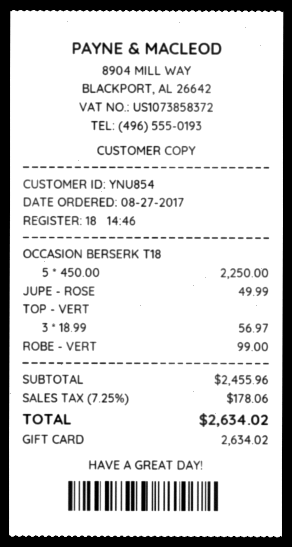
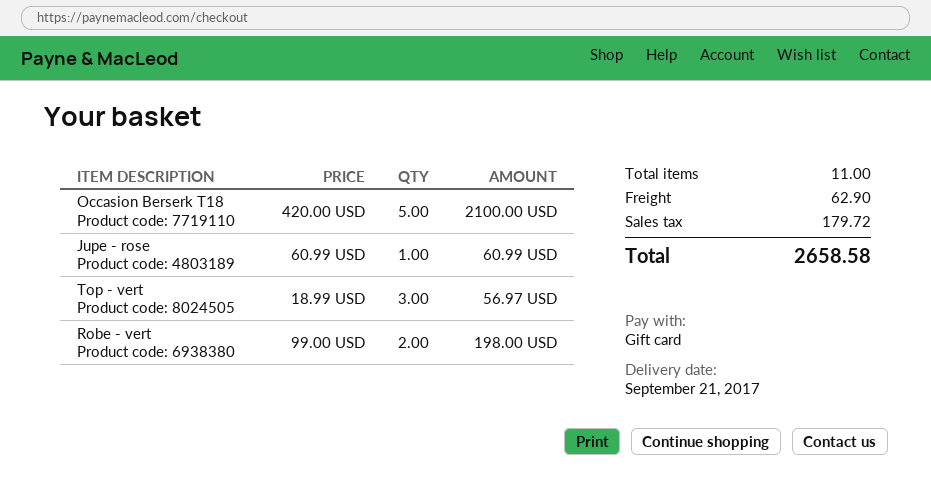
OCCASION BERSERK T18: 5 x 450.00 = 2250.00 -> 5 x 420.00 = 2100.00
JUPE - ROSE: 1 x 49.99 = 49.99 -> 1 x 60.99 = 60.99
ROBE - VERT: 1 x 99.00 = 99.00 -> 2 x 99.00 = 198.00
shipping: none -> 62.90
tax: 178.06 -> 179.72
total: 2634.02 -> 2658.58

